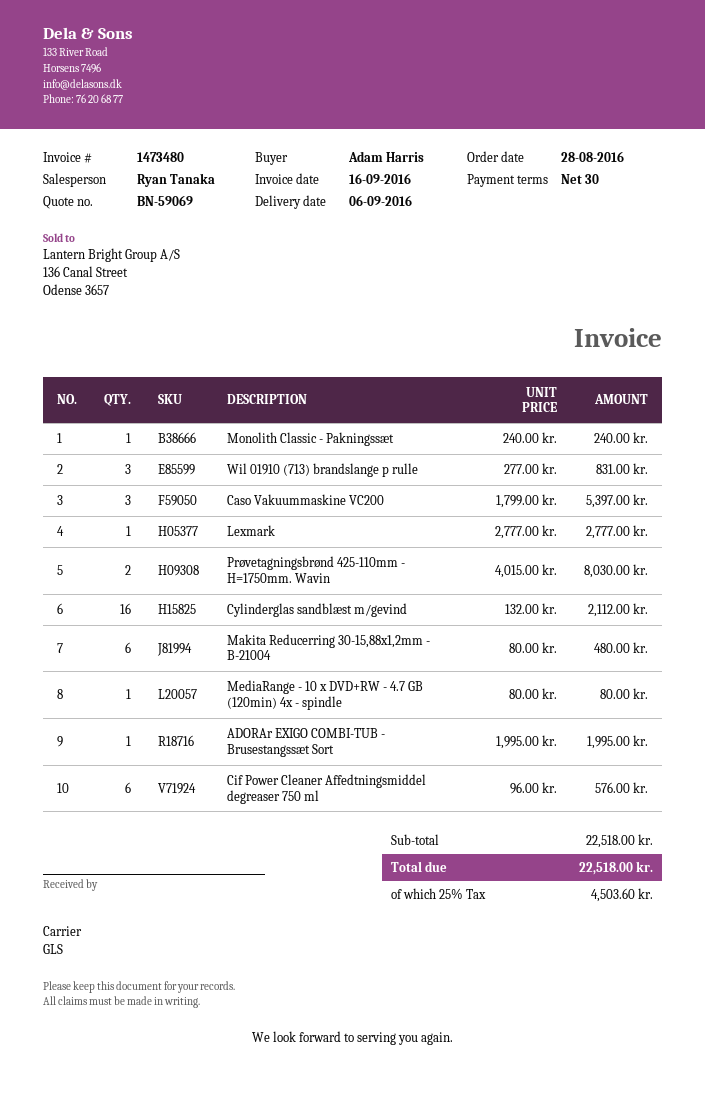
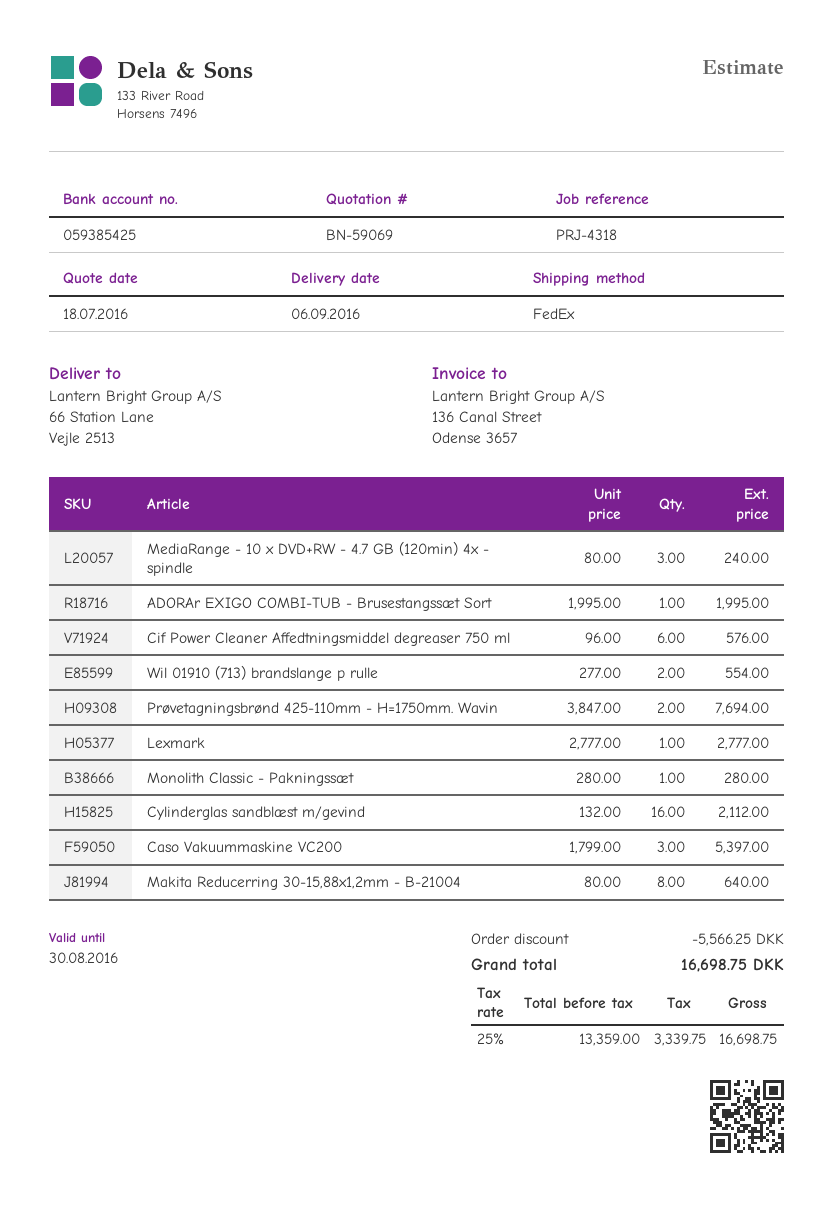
shipping method: GLS -> FedEx
Monolith Classic - Pakningssæt: 1 x 240.00 = 240.00 -> 1 x 280.00 = 280.00
Wil 01910 (713) brandslange p rulle: 3 x 277.00 = 831.00 -> 2 x 277.00 = 554.00
Prøvetagningsbrønd 425-110mm - H=1750mm. Wavin: 2 x 4015.00 = 8030.00 -> 2 x 3847.00 = 7694.00
Makita Reducerring 30-15,88x1,2mm - B-21004: 6 x 80.00 = 480.00 -> 8 x 80.00 = 640.00
MediaRange - 10 x DVD+RW - 4.7 GB (120min) 4x - spindle: 1 x 80.00 = 80.00 -> 3 x 80.00 = 240.00
discount: none -> 5566.25
tax: 25% = 4503.60 -> 25% = 3339.75
total: 22518.00 -> 16698.75

